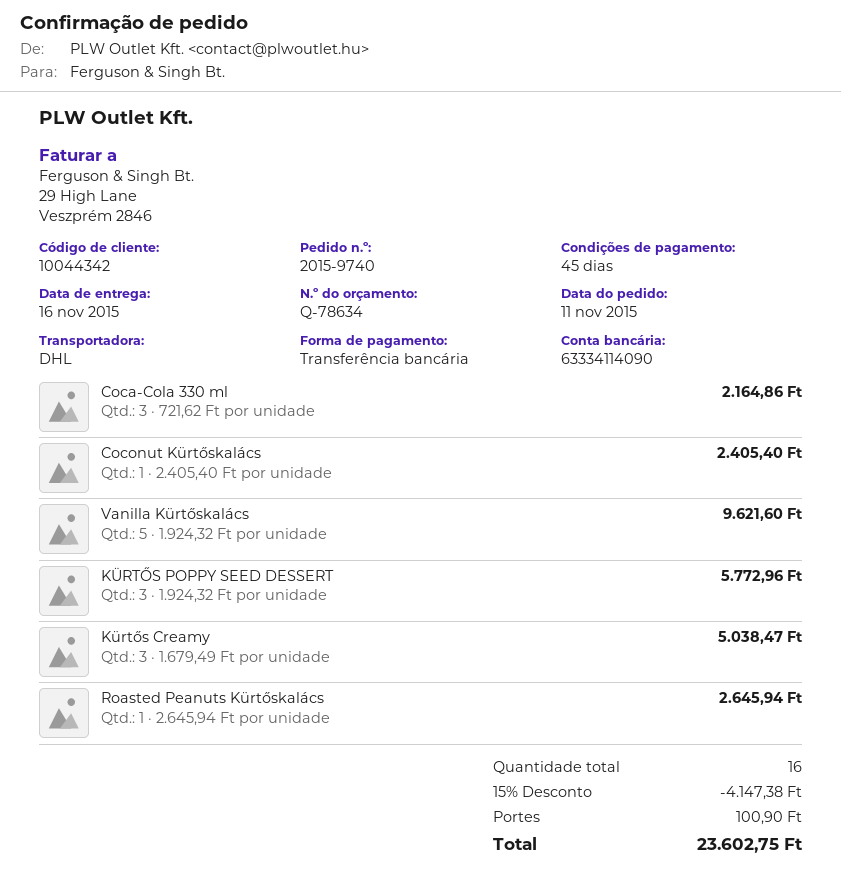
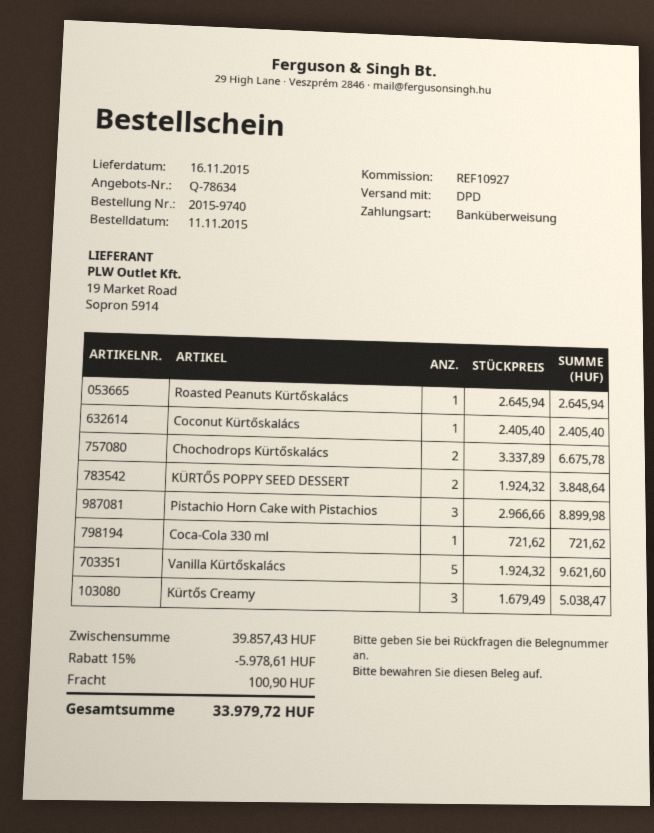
shipping method: DHL -> DPD
Coca-Cola 330 ml: 3 x 721.62 = 2164.86 -> 1 x 721.62 = 721.62
KÜRTŐS POPPY SEED DESSERT: 3 x 1924.32 = 5772.96 -> 2 x 1924.32 = 3848.64
Chochodrops Kürtőskalács: none -> 2 x 3337.89 = 6675.78
Pistachio Horn Cake with Pistachios: none -> 3 x 2966.66 = 8899.98
discount: 15% = 4147.38 -> 15% = 5978.61
total: 23602.75 -> 33979.72

